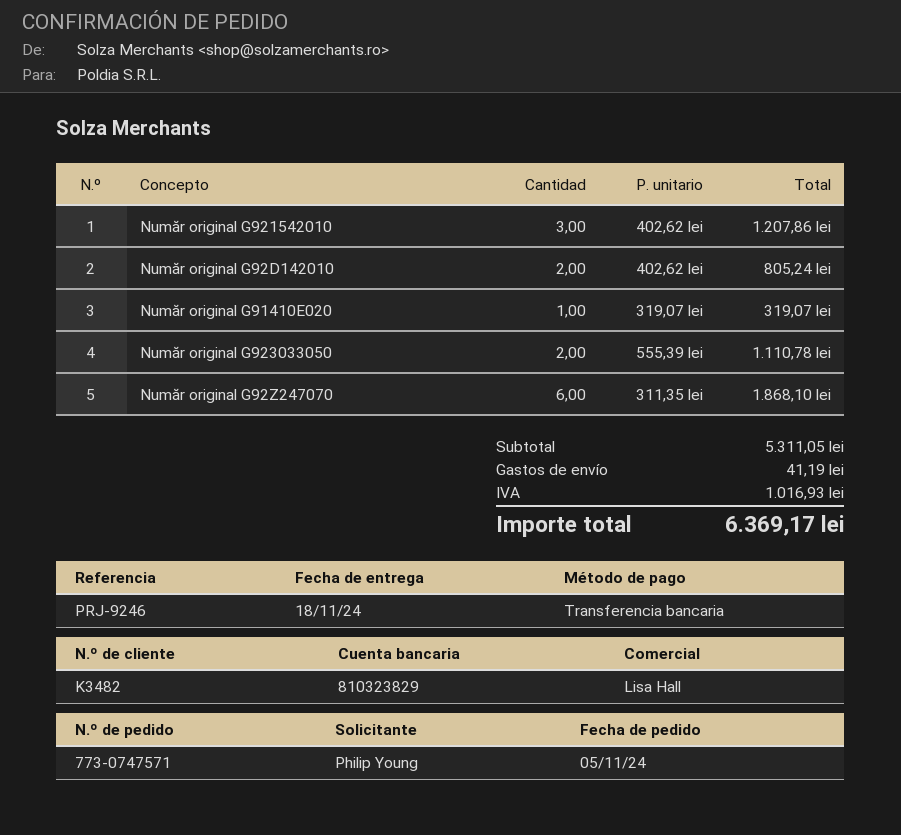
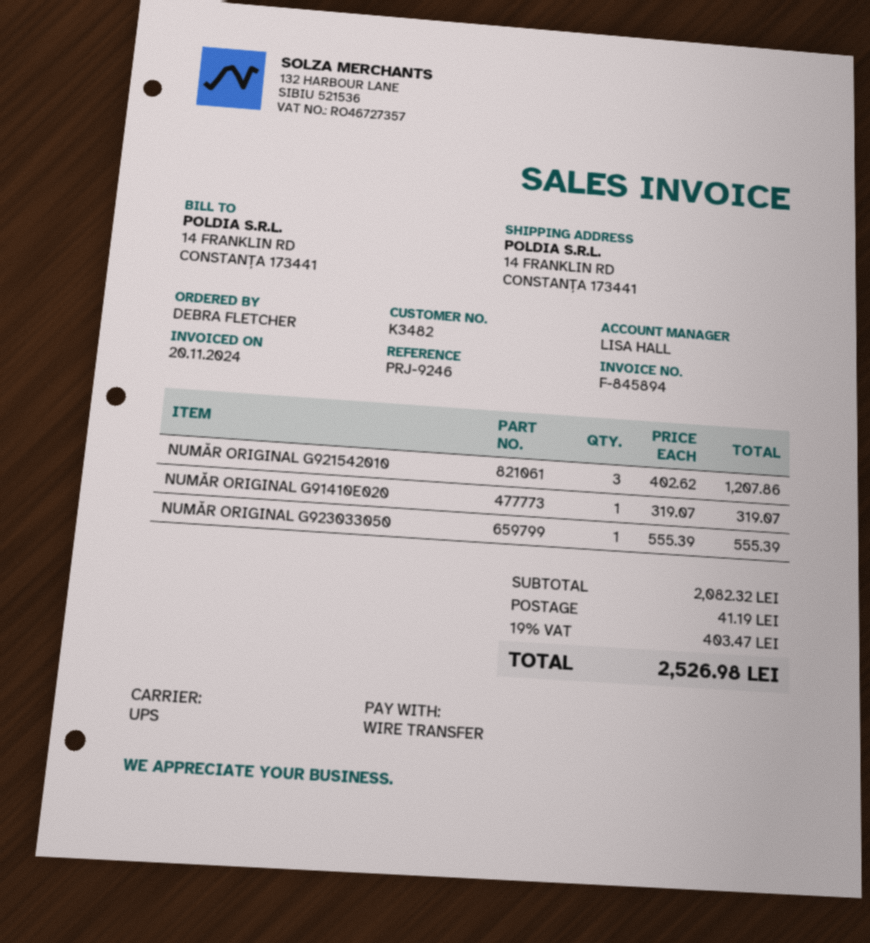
ordered by: Philip Young -> DEBRA FLETCHER
Număr original G92D142010: 2 x 402.62 = 805.24 -> none
Număr original G923033050: 2 x 555.39 = 1110.78 -> 1 x 555.39 = 555.39
Număr original G92Z247070: 6 x 311.35 = 1868.10 -> none
subtotal: 5311.05 -> 2082.32
tax: 1016.93 -> 403.47
total: 6369.17 -> 2526.98

